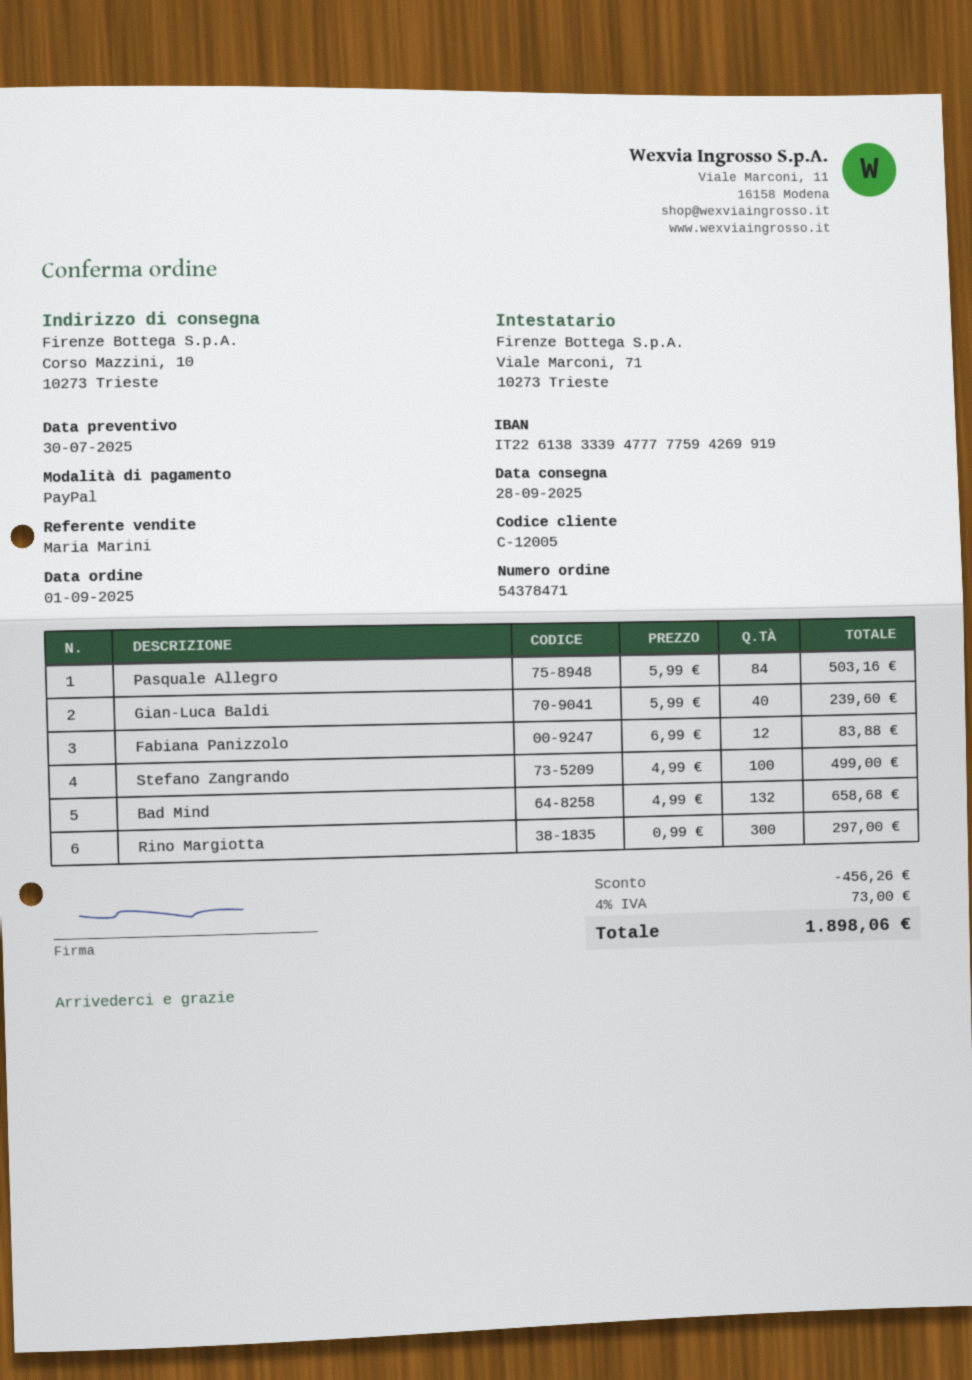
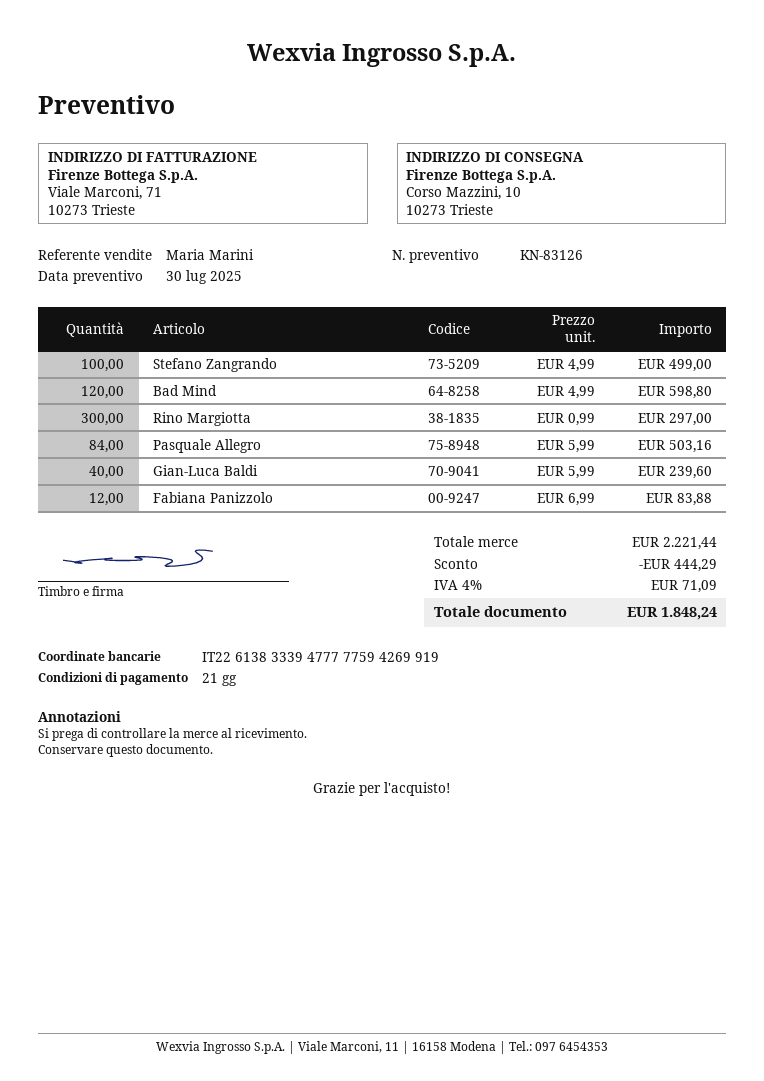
Bad Mind: 132 x 4.99 = 658.68 -> 120 x 4.99 = 598.80
discount: 456.26 -> 444.29
tax: 4% = 73.00 -> 4% = 71.09
total: 1898.06 -> 1848.24

